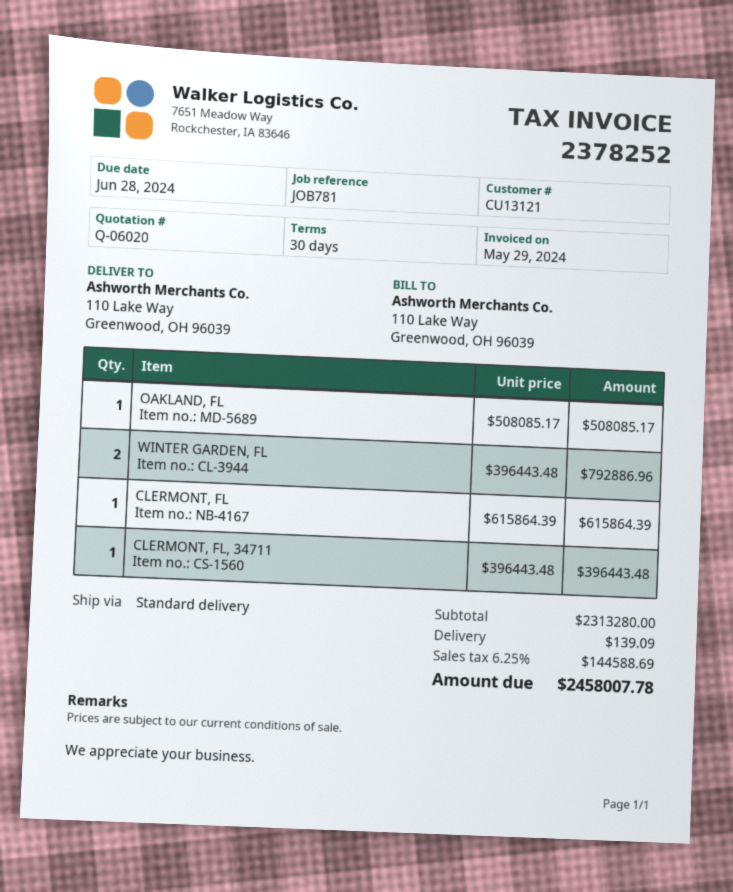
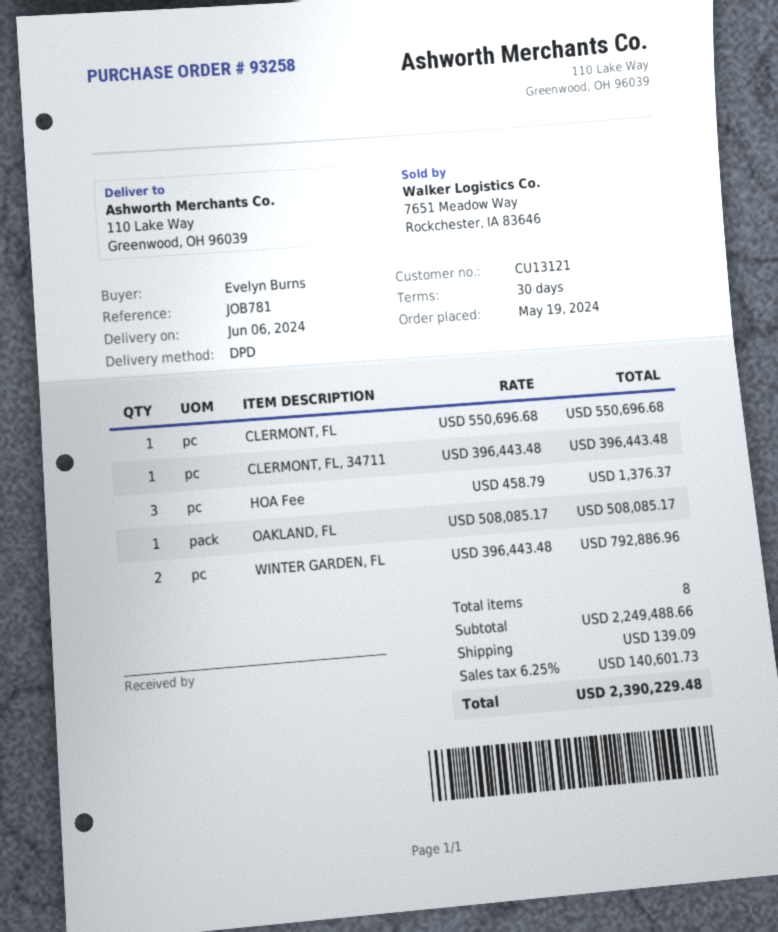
shipping method: standard -> DPD
CLERMONT, FL: 1 x 615864.39 = 615864.39 -> 1 x 550696.68 = 550696.68
HOA Fee: none -> 3 x 458.79 = 1376.37
subtotal: 2313280.00 -> 2249488.66
tax: 6.25% = 144588.69 -> 6.25% = 140601.73
total: 2458007.78 -> 2390229.48

